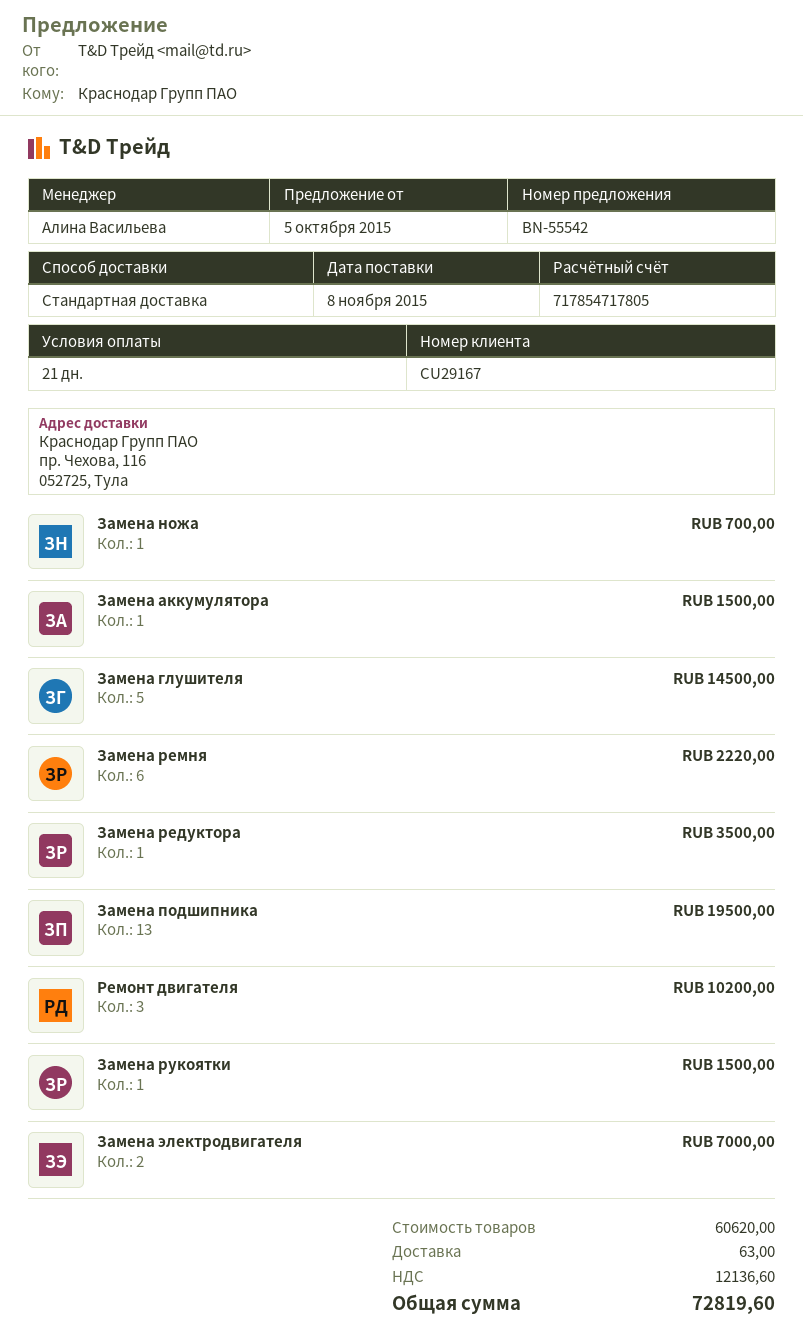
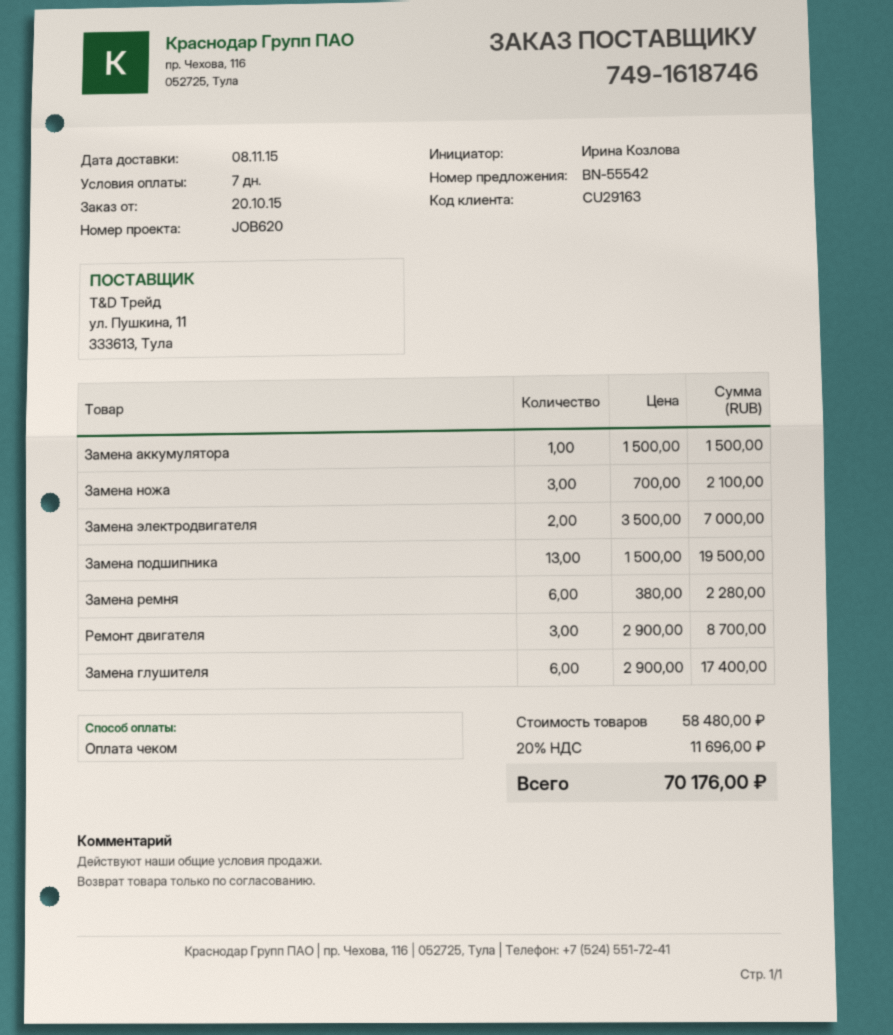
payment terms: 21 days -> 7 days
customer number: CU29167 -> CU29163
Замена ножа: 1 for 700.00 -> 3 for 2100.00
Замена глушителя: 5 for 14500.00 -> 6 for 17400.00
Замена ремня: 6 for 2220.00 -> 6 for 2280.00
Замена редуктора: 1 for 3500.00 -> none
Ремонт двигателя: 3 for 10200.00 -> 3 for 8700.00
Замена рукоятки: 1 for 1500.00 -> none
subtotal: 60620.00 -> 58480.00
shipping: 63.00 -> none
tax: 12136.60 -> 11696.00
total: 72819.60 -> 70176.00

